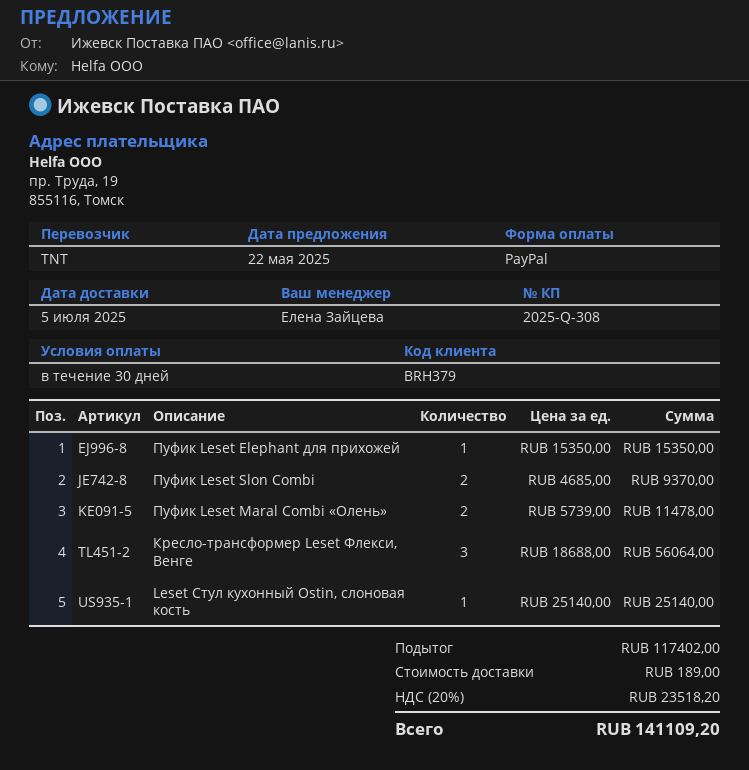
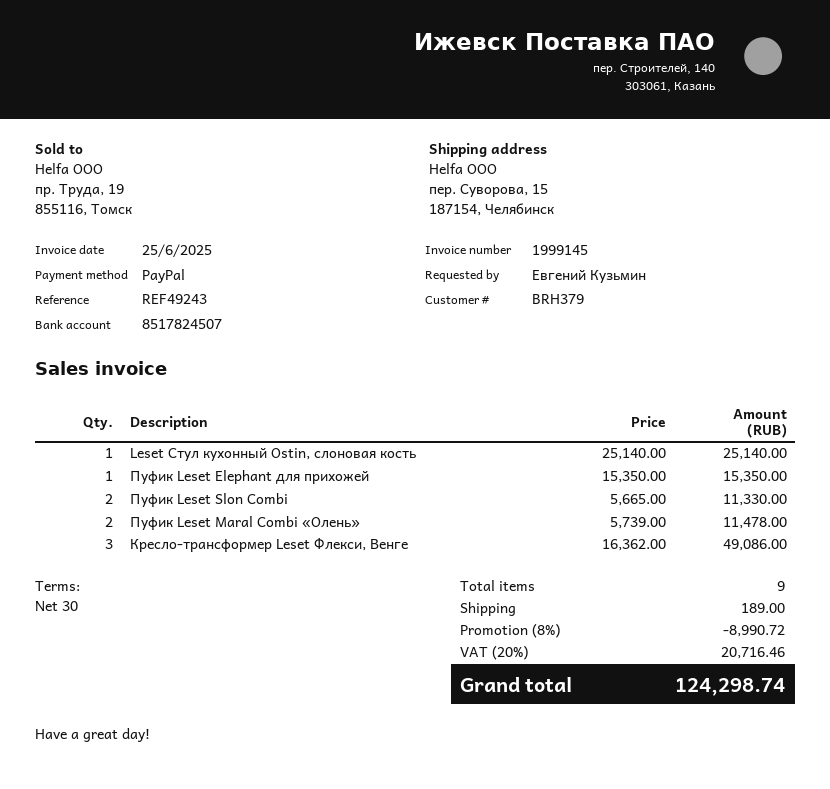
Пуфик Leset Slon Combi: 2 x 4685.00 = 9370.00 -> 2 x 5665.00 = 11330.00
Кресло-трансформер Leset Флекси, Венге: 3 x 18688.00 = 56064.00 -> 3 x 16362.00 = 49086.00
discount: none -> 8% = 8990.72
tax: 20% = 23518.20 -> 20% = 20716.46
total: 141109.20 -> 124298.74

